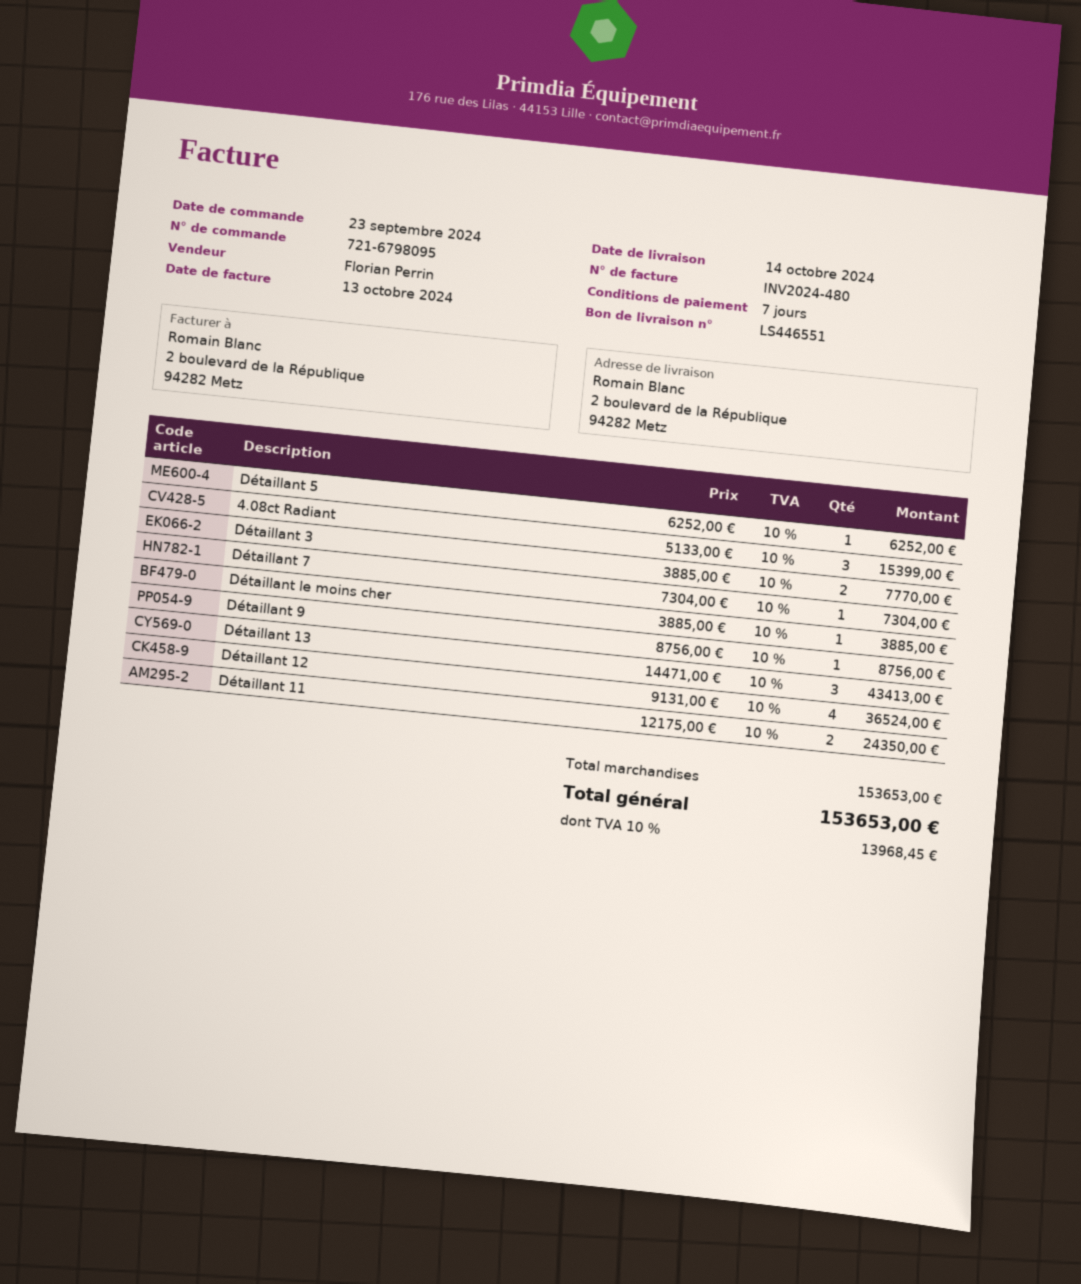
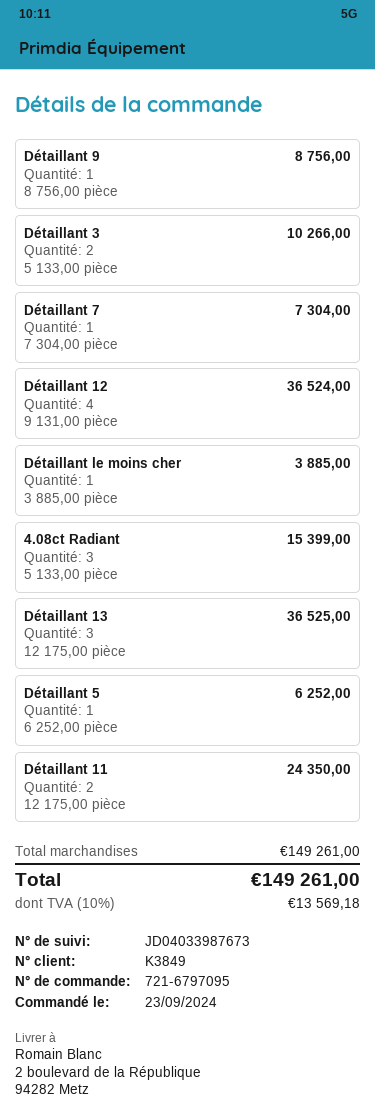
order number: 721-6798095 -> 721-6797095
Détaillant 3: 2 x 3885.00 = 7770.00 -> 2 x 5133.00 = 10266.00
Détaillant 13: 3 x 14471.00 = 43413.00 -> 3 x 12175.00 = 36525.00
subtotal: 153653.00 -> 149261.00
tax: 10% = 13968.45 -> 10% = 13569.18
total: 153653.00 -> 149261.00

